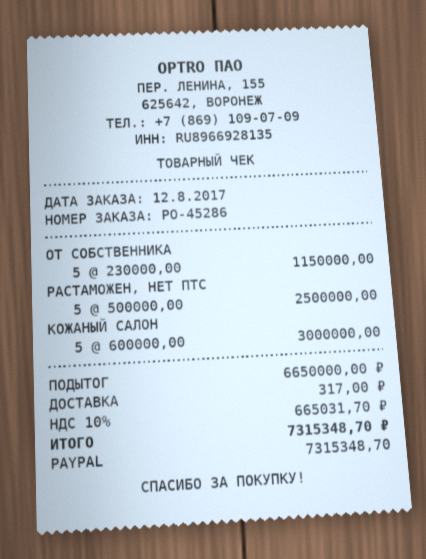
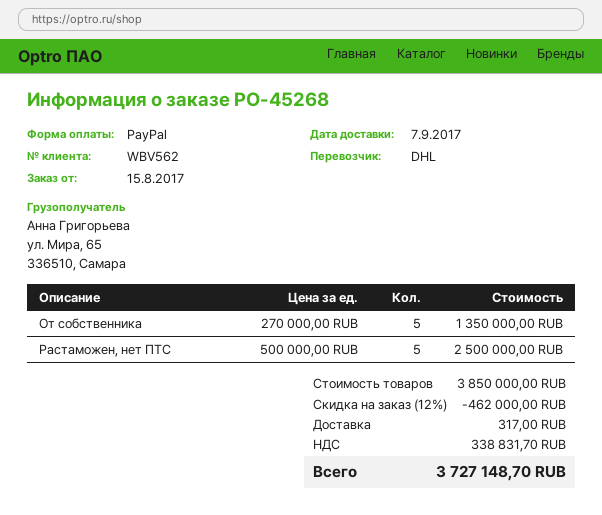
order number: PO-45286 -> PO-45268
order date: 2017-08-12 -> 2017-08-15
ОТ СОБСТВЕННИКА: 5 x 230000.00 = 1150000.00 -> 5 x 270000.00 = 1350000.00
КОЖАНЫЙ САЛОН: 5 x 600000.00 = 3000000.00 -> none
subtotal: 6650000.00 -> 3850000.00
discount: none -> 12% = 462000.00
tax: 665031.70 -> 338831.70
total: 7315348.70 -> 3727148.70

